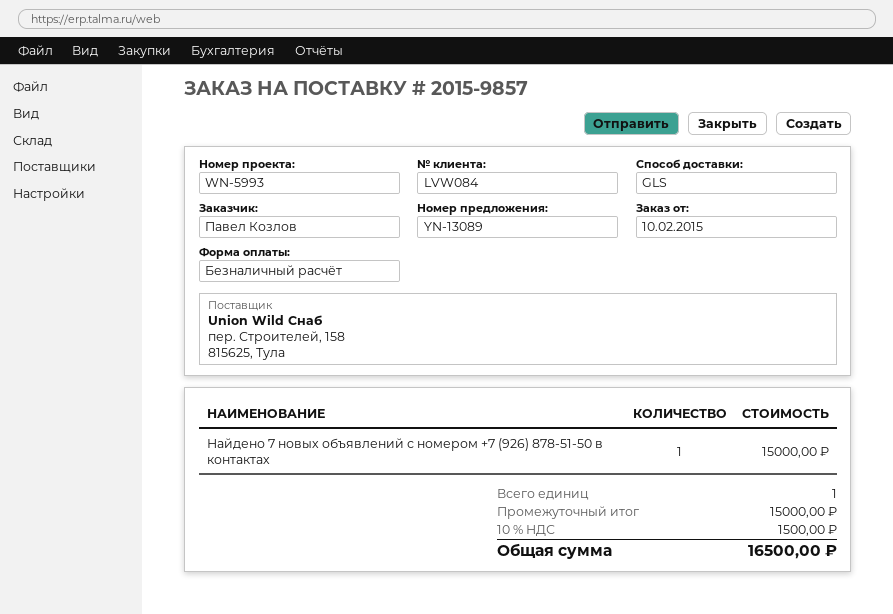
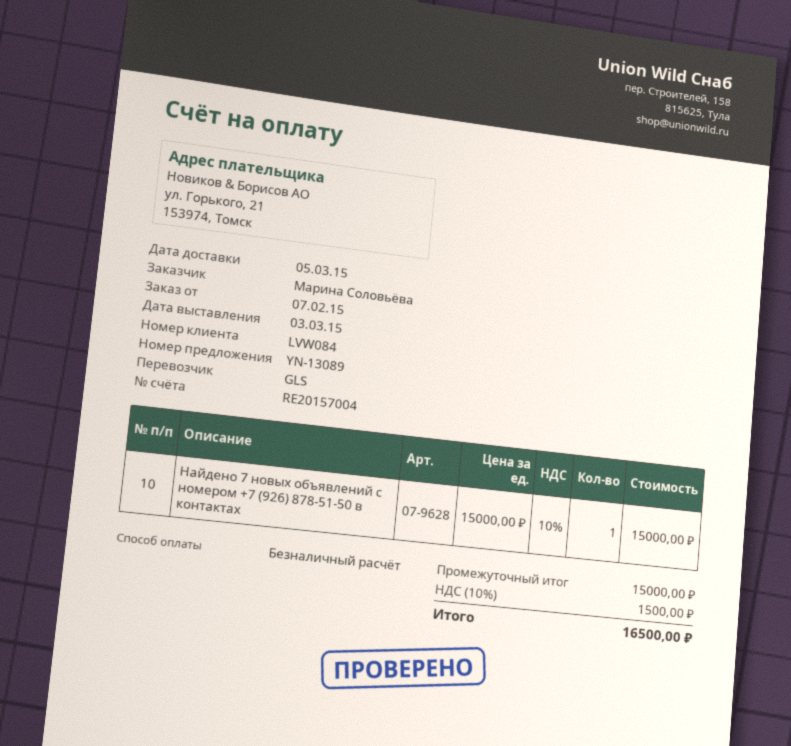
order date: 2015-02-10 -> 2015-02-07
ordered by: Павел Козлов -> Марина Соловьёва

